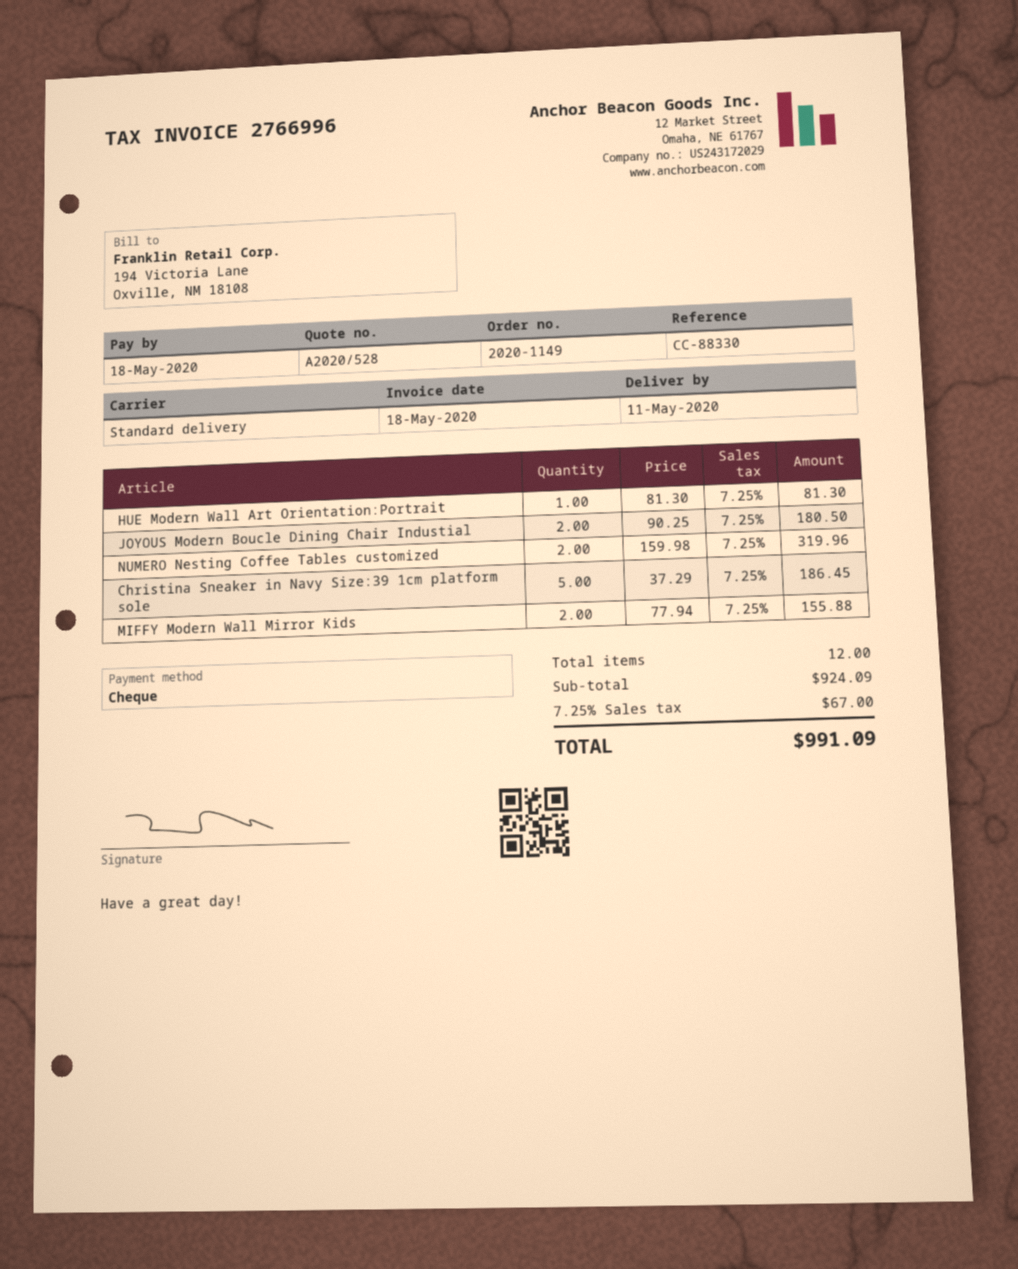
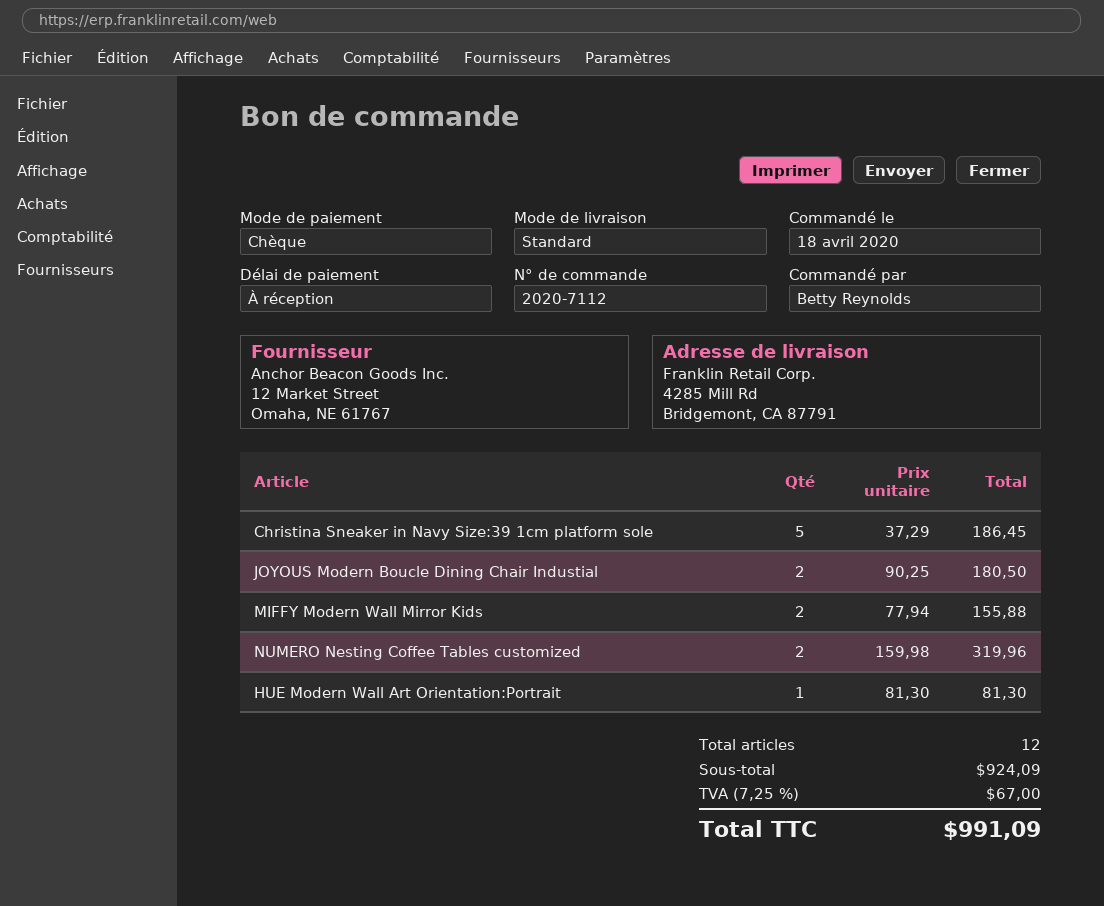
order number: 2020-1149 -> 2020-7112

